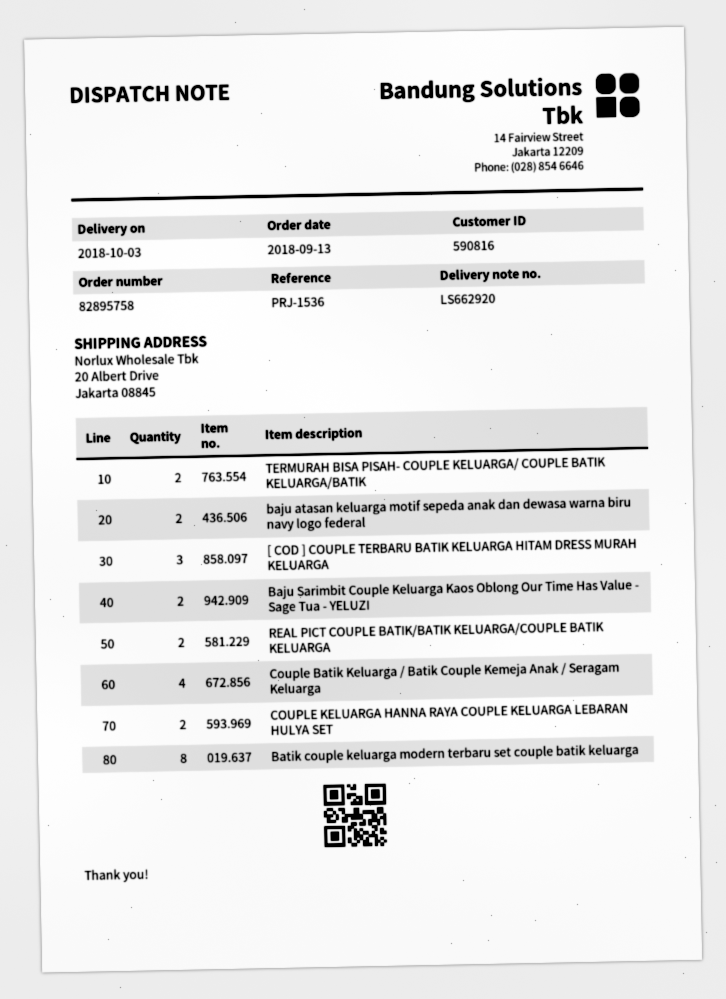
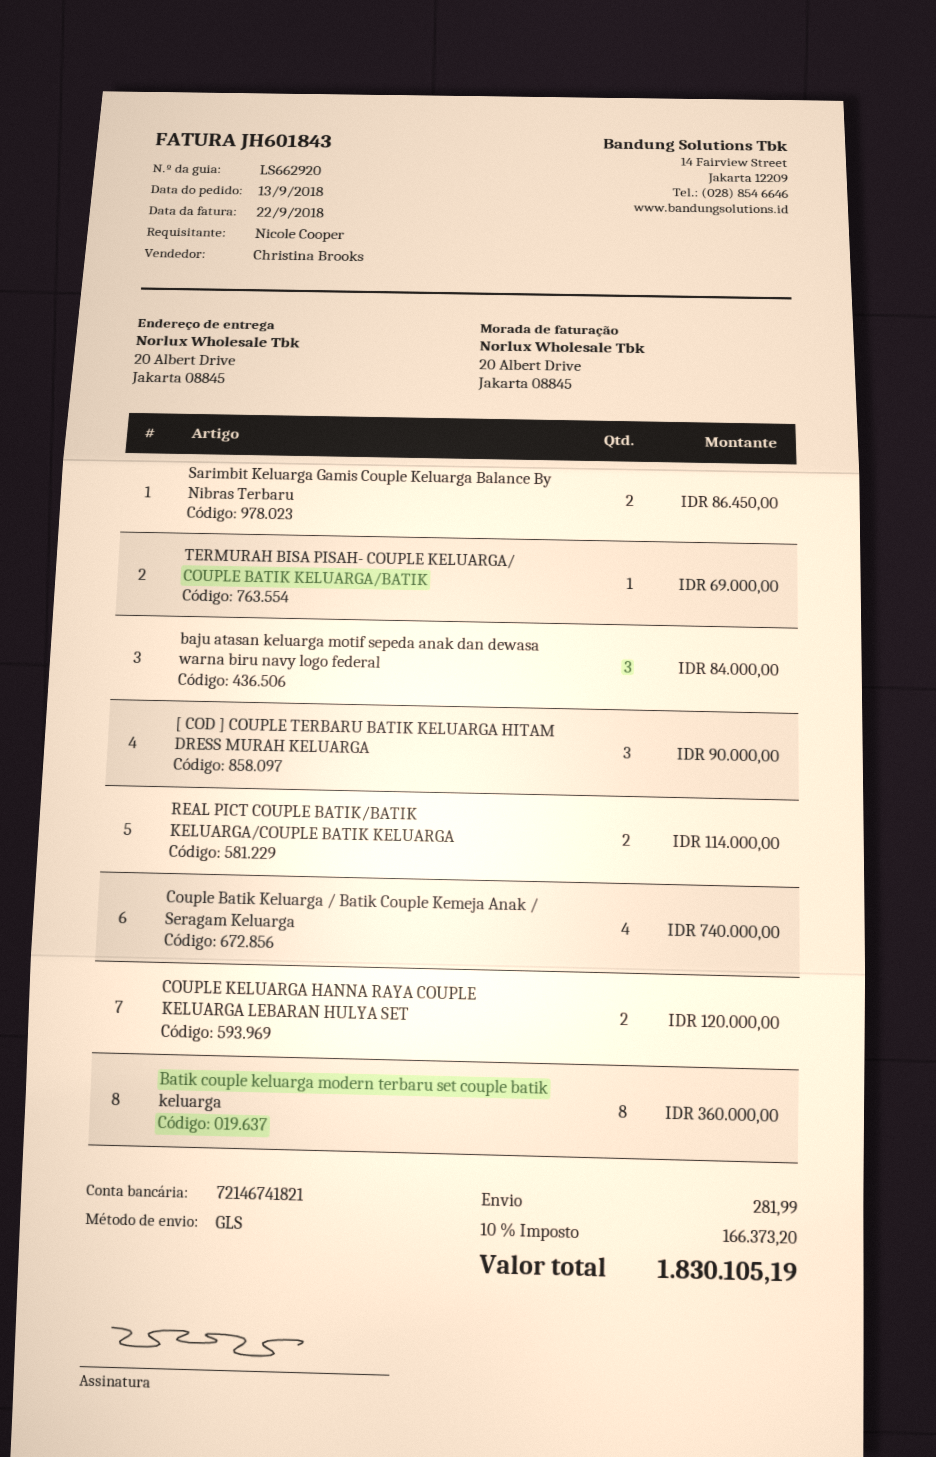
TERMURAH BISA PISAH- COUPLE KELUARGA/ COUPLE BATIK KELUARGA/BATIK: 2 -> 1
baju atasan keluarga motif sepeda anak dan dewasa warna biru navy logo federal: 2 -> 3
Baju Sarimbit Couple Keluarga Kaos Oblong Our Time Has Value - Sage Tua - YELUZI: 2 -> none
Sarimbit Keluarga Gamis Couple Keluarga Balance By Nibras Terbaru: none -> 2

